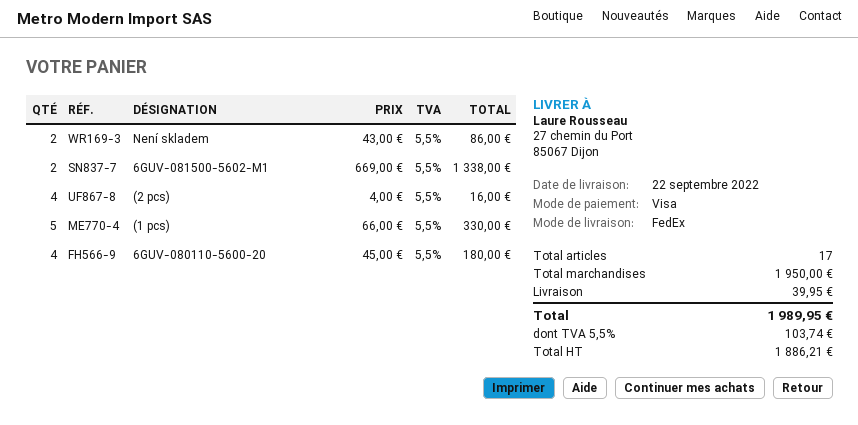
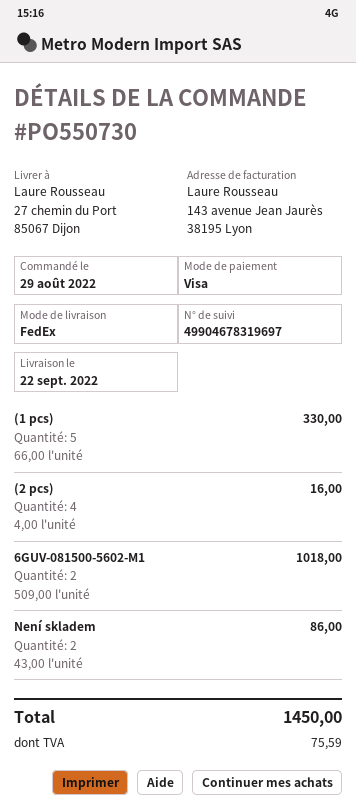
6GUV-081500-5602-M1: 2 x 669.00 = 1338.00 -> 2 x 509.00 = 1018.00
6GUV-080110-5600-20: 4 x 45.00 = 180.00 -> none
shipping: 39.95 -> none
tax: 103.74 -> 75.59
total: 1989.95 -> 1450.00

